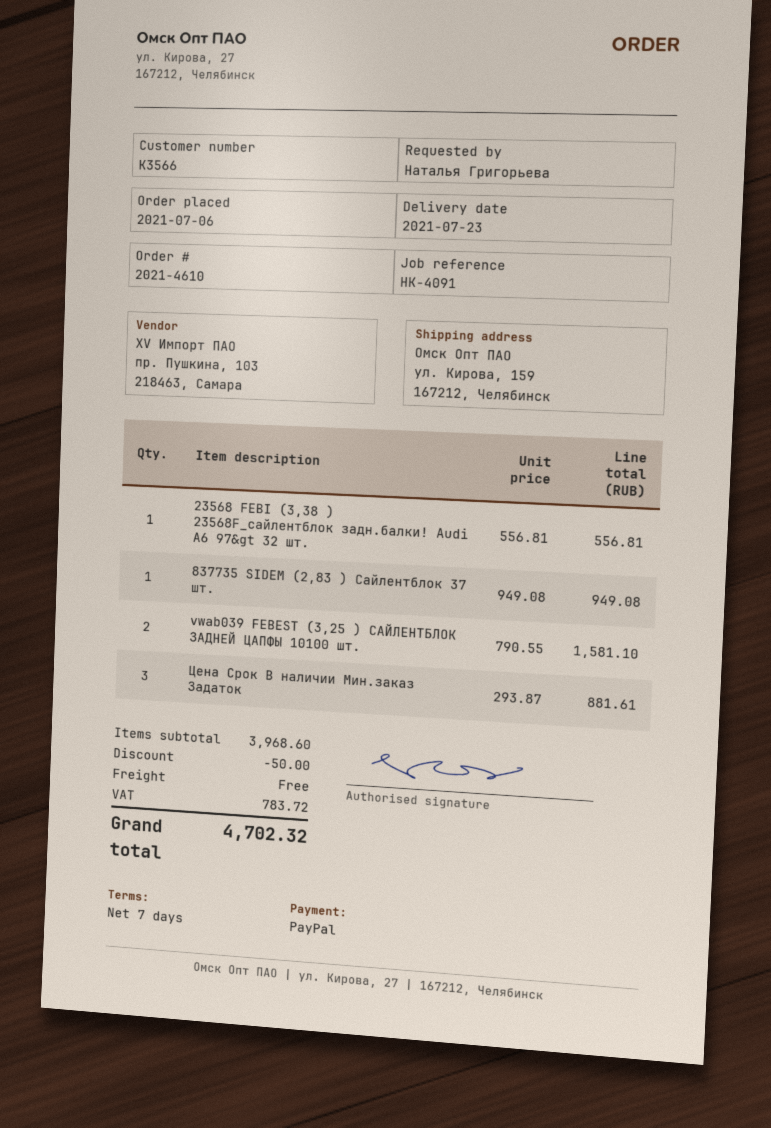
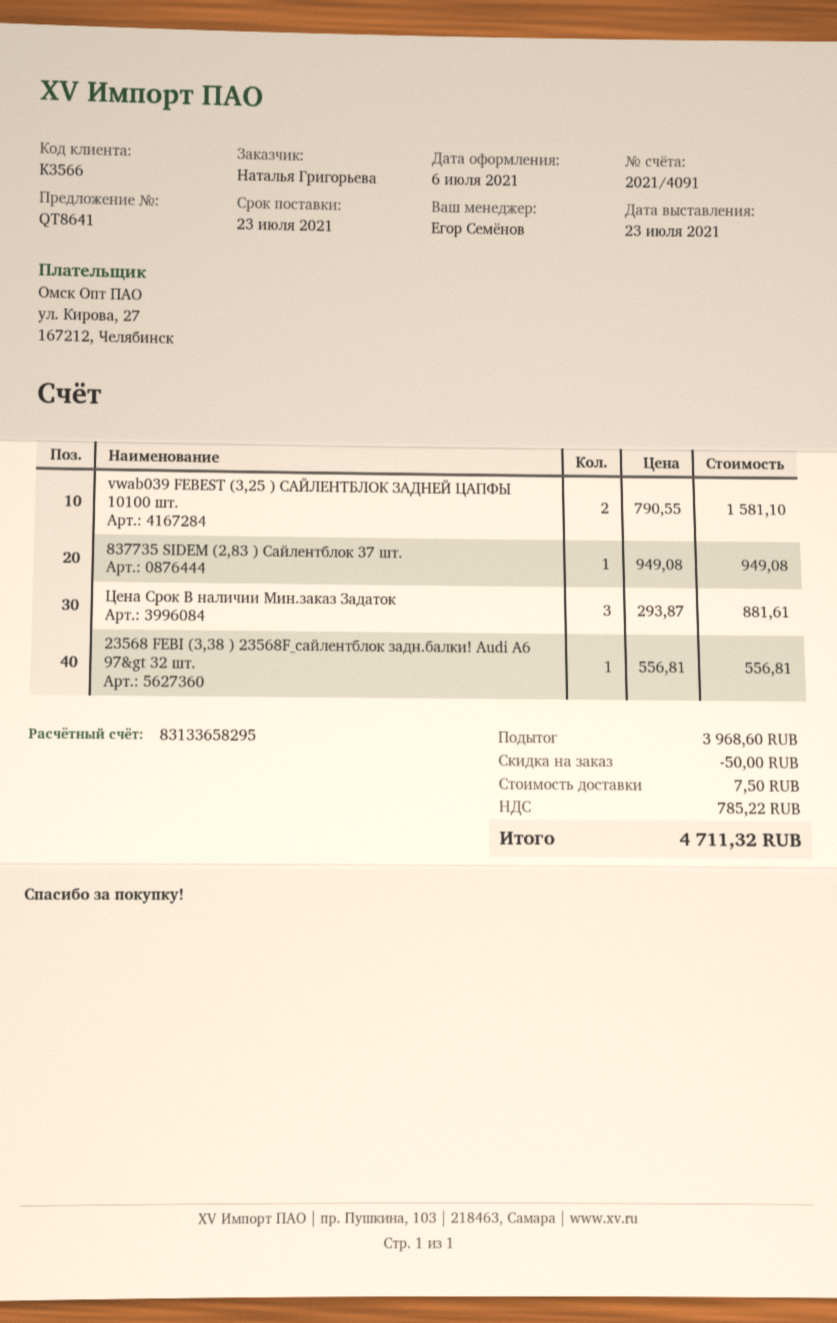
shipping: 0.00 -> 7.50
tax: 783.72 -> 785.22
total: 4702.32 -> 4711.32

